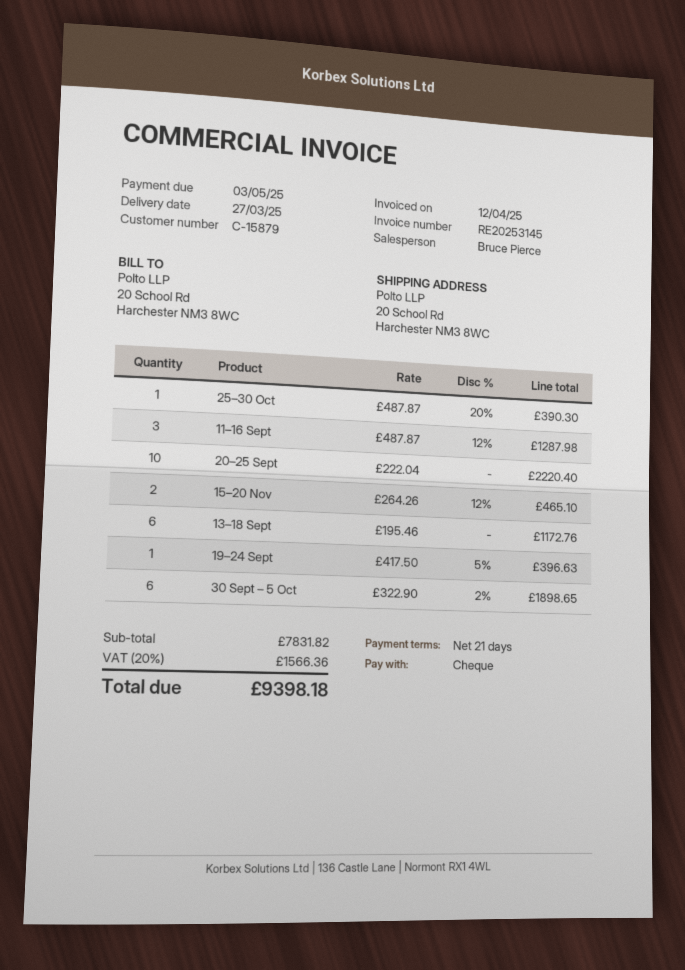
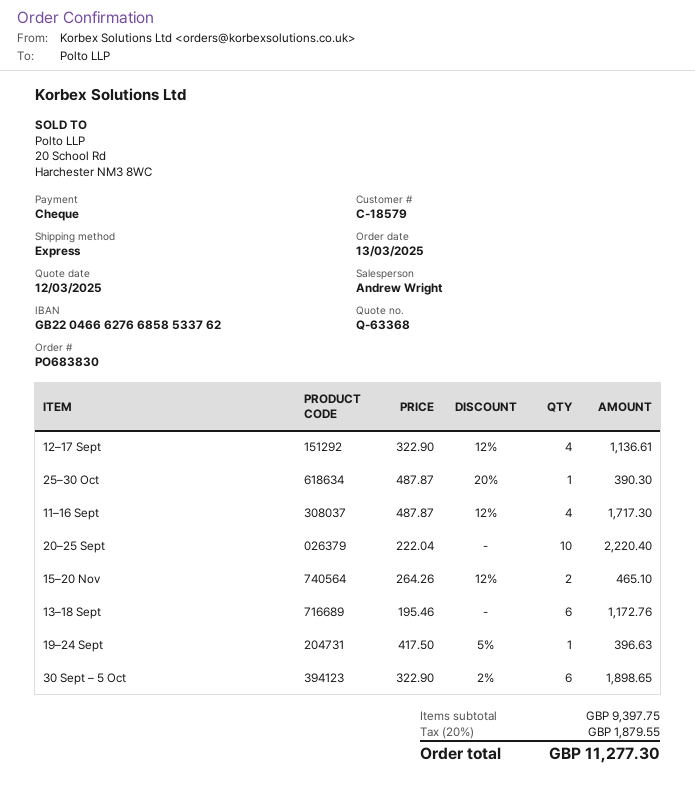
customer number: C-15879 -> C-18579
sales rep: Bruce Pierce -> Andrew Wright
11–16 Sept: 3 x 487.87 - 12% = 1287.98 -> 4 x 487.87 - 12% = 1717.30
12–17 Sept: none -> 4 x 322.90 - 12% = 1136.61
subtotal: 7831.82 -> 9397.75
tax: 20% = 1566.36 -> 20% = 1879.55
total: 9398.18 -> 11277.30

